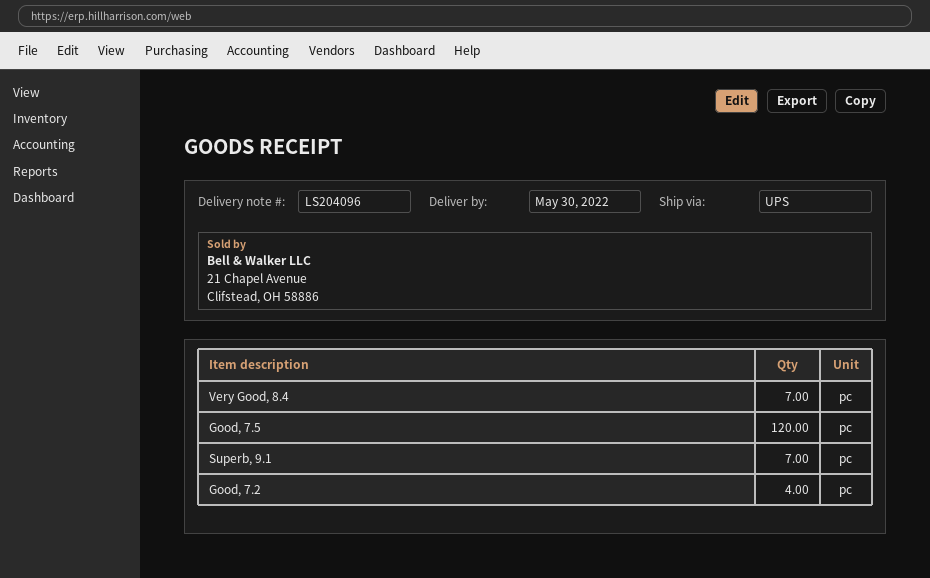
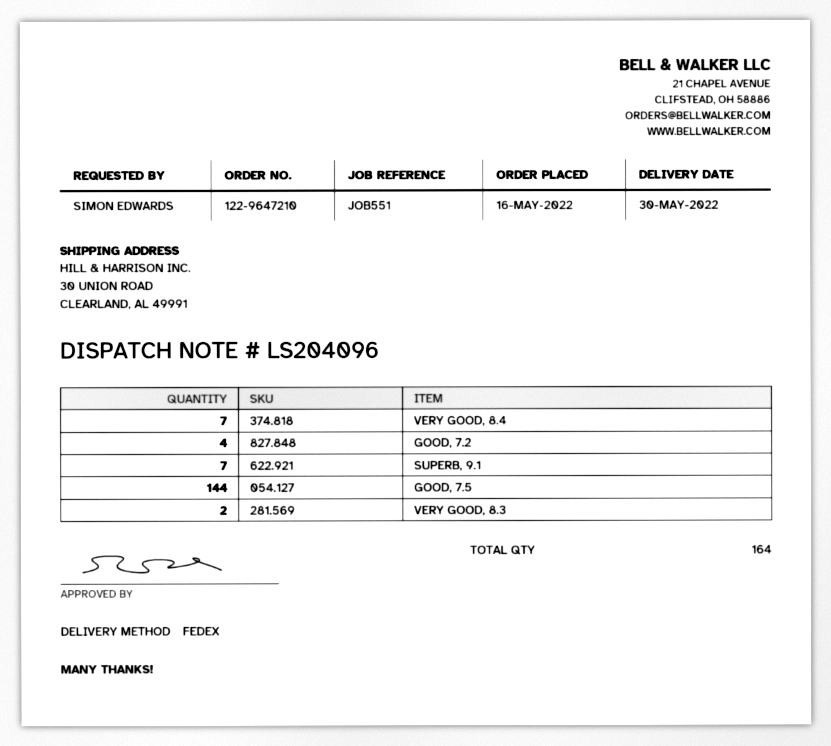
shipping method: UPS -> FedEx
Good, 7.5: 120 -> 144
VERY GOOD, 8.3: none -> 2

